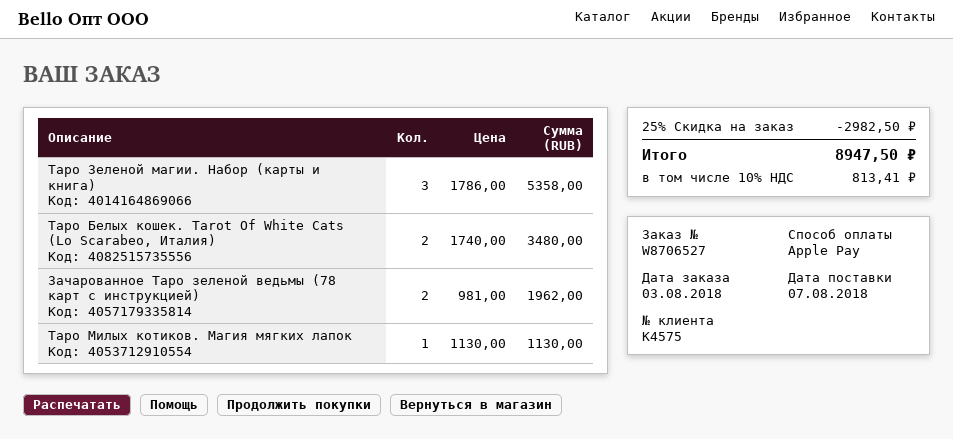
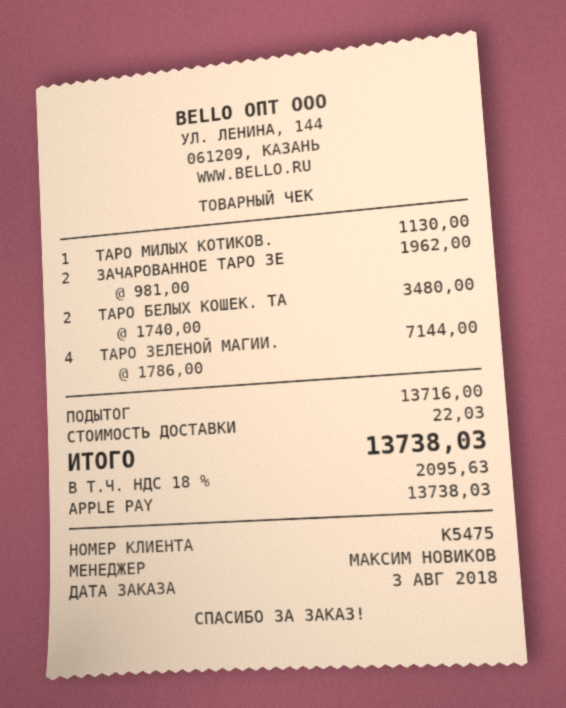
customer number: K4575 -> K5475
Таро Зеленой магии. Набор (карты и книга): 3 x 1786.00 = 5358.00 -> 4 x 1786.00 = 7144.00
discount: 25% = 2982.50 -> none
shipping: none -> 22.03
tax: 10% = 813.41 -> 18% = 2095.63
total: 8947.50 -> 13738.03

